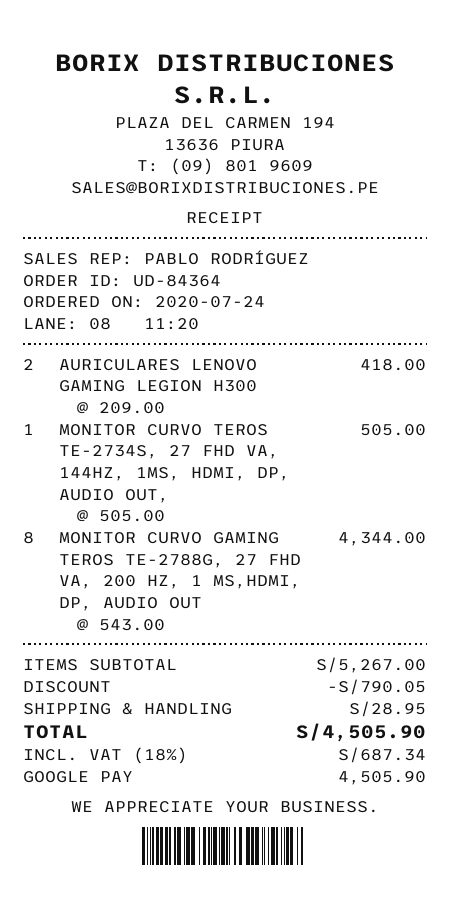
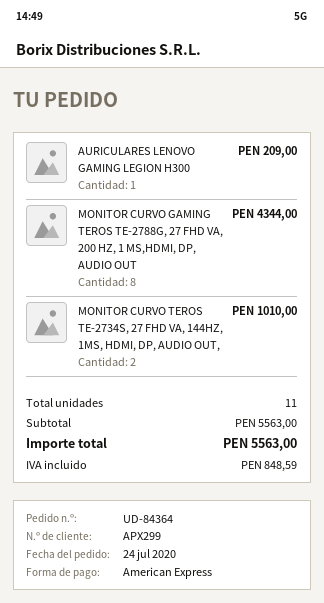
payment method: Google Pay -> American Express
AURICULARES LENOVO GAMING LEGION H300: 2 for 418.00 -> 1 for 209.00
MONITOR CURVO TEROS TE-2734S, 27 FHD VA, 144HZ, 1MS, HDMI, DP, AUDIO OUT,: 1 for 505.00 -> 2 for 1010.00
subtotal: 5267.00 -> 5563.00
discount: 790.05 -> none
shipping: 28.95 -> none
tax: 687.34 -> 848.59
total: 4505.90 -> 5563.00

